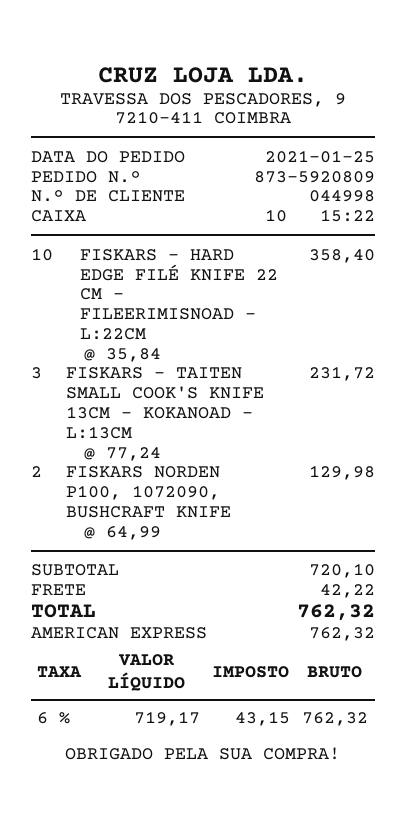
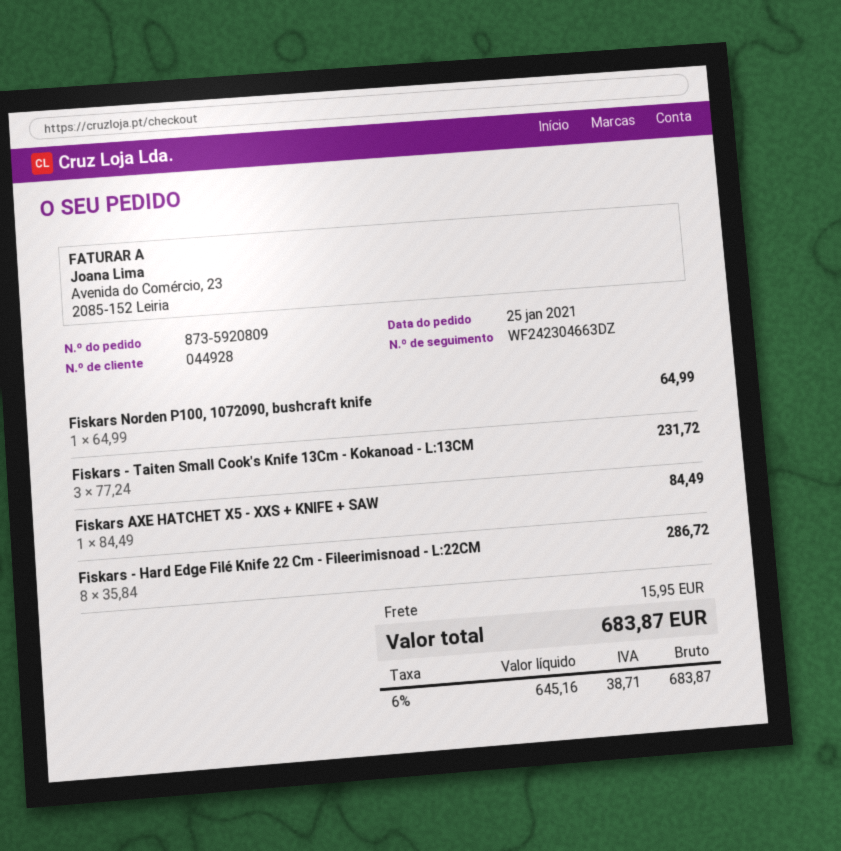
customer number: 044998 -> 044928
FISKARS - HARD EDGE FILÉ KNIFE 22 CM - FILEERIMISNOAD - L:22CM: 10 x 35.84 = 358.40 -> 8 x 35.84 = 286.72
FISKARS NORDEN P100, 1072090, BUSHCRAFT KNIFE: 2 x 64.99 = 129.98 -> 1 x 64.99 = 64.99
Fiskars AXE HATCHET X5 - XXS + KNIFE + SAW: none -> 1 x 84.49 = 84.49
shipping: 42.22 -> 15.95
net: 719.17 -> 645.16
tax: 6% = 43.15 -> 6% = 38.71
total: 762.32 -> 683.87

